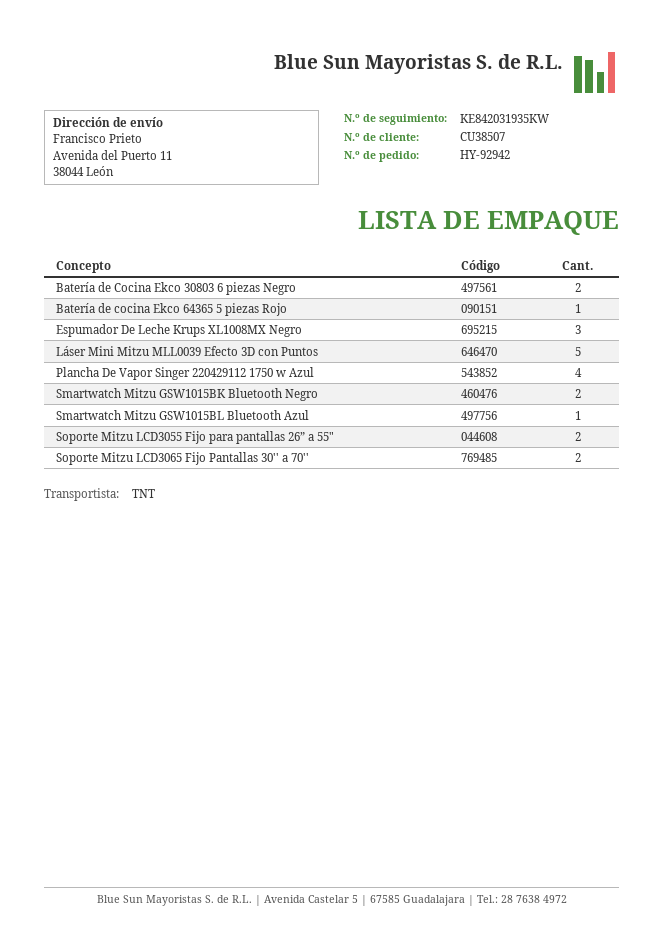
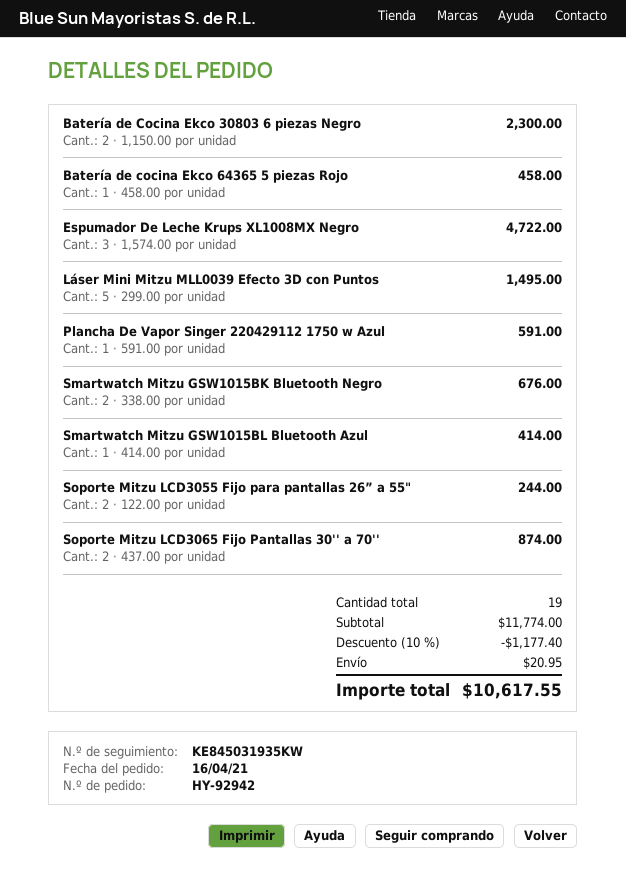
tracking number: KE842031935KW -> KE845031935KW
Plancha De Vapor Singer 220429112 1750 w Azul: 4 -> 1

